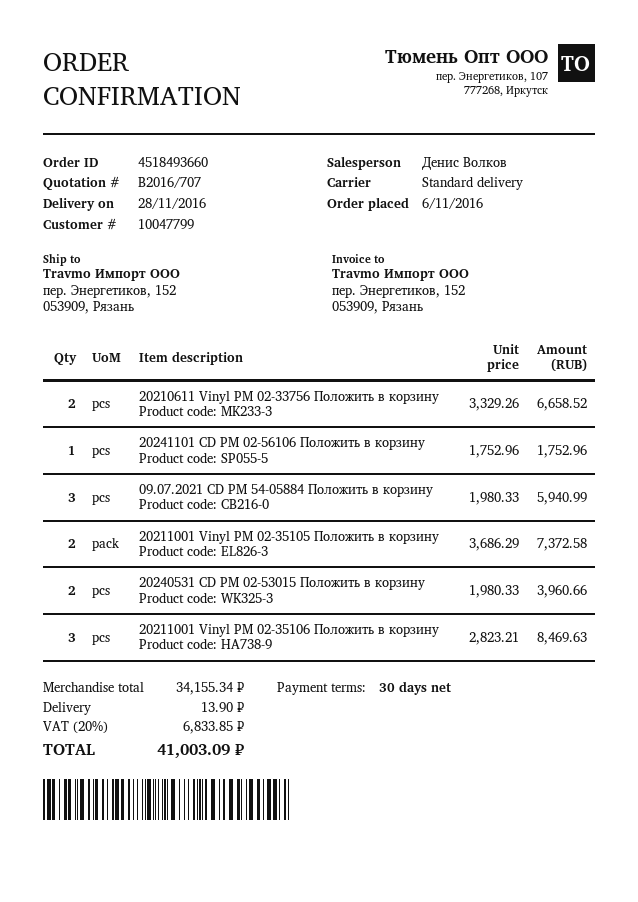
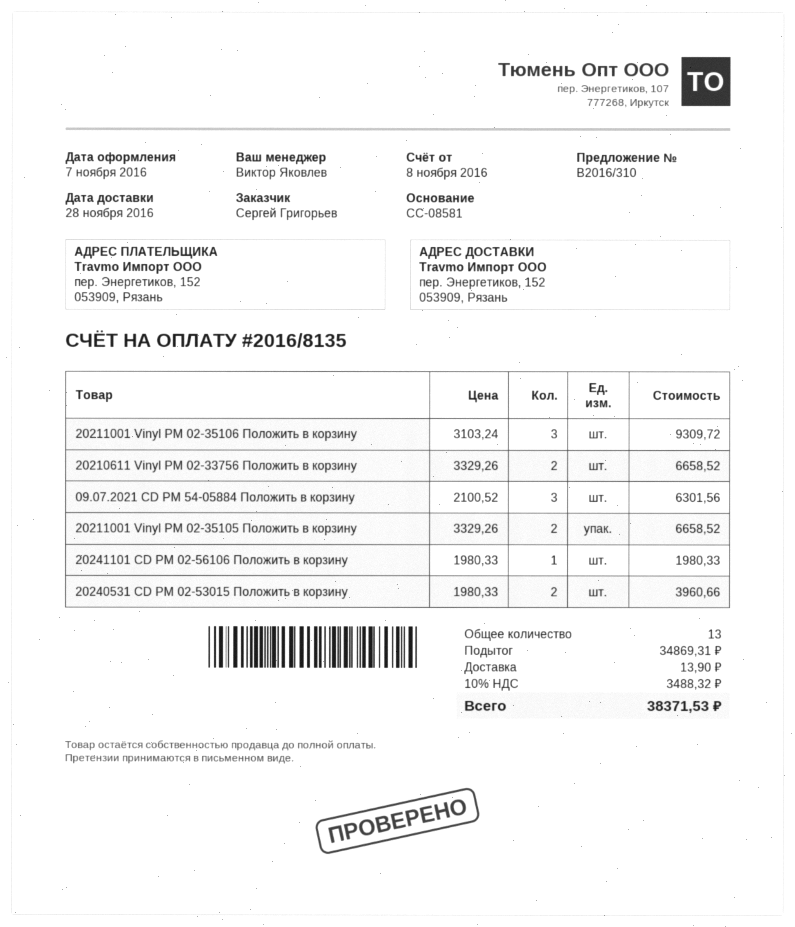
quote number: B2016/707 -> B2016/310
order date: 2016-11-06 -> 2016-11-07
sales rep: Денис Волков -> Виктор Яковлев
20241101 CD PM 02-56106 Положить в корзину: 1 x 1752.96 = 1752.96 -> 1 x 1980.33 = 1980.33
09.07.2021 CD PM 54-05884 Положить в корзину: 3 x 1980.33 = 5940.99 -> 3 x 2100.52 = 6301.56
20211001 Vinyl PM 02-35105 Положить в корзину: 2 x 3686.29 = 7372.58 -> 2 x 3329.26 = 6658.52
20211001 Vinyl PM 02-35106 Положить в корзину: 3 x 2823.21 = 8469.63 -> 3 x 3103.24 = 9309.72
subtotal: 34155.34 -> 34869.31
tax: 20% = 6833.85 -> 10% = 3488.32
total: 41003.09 -> 38371.53

